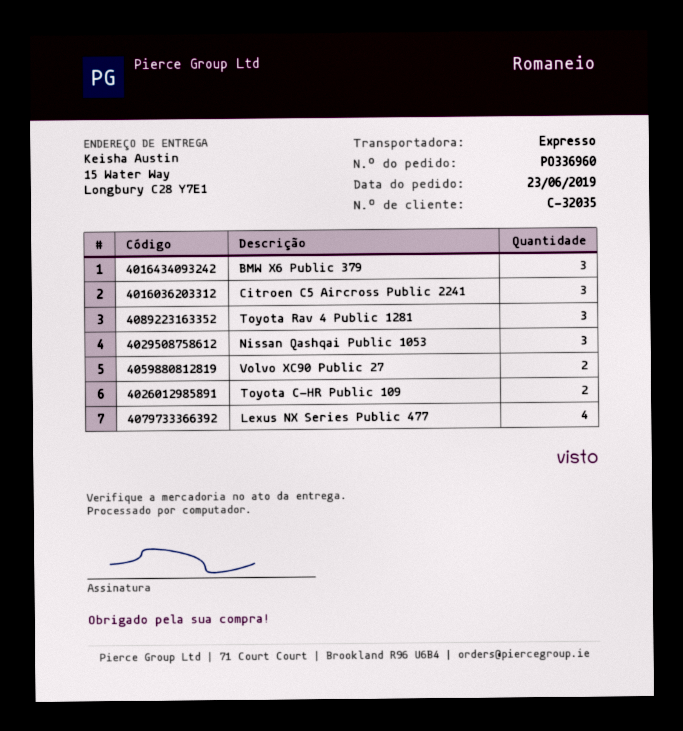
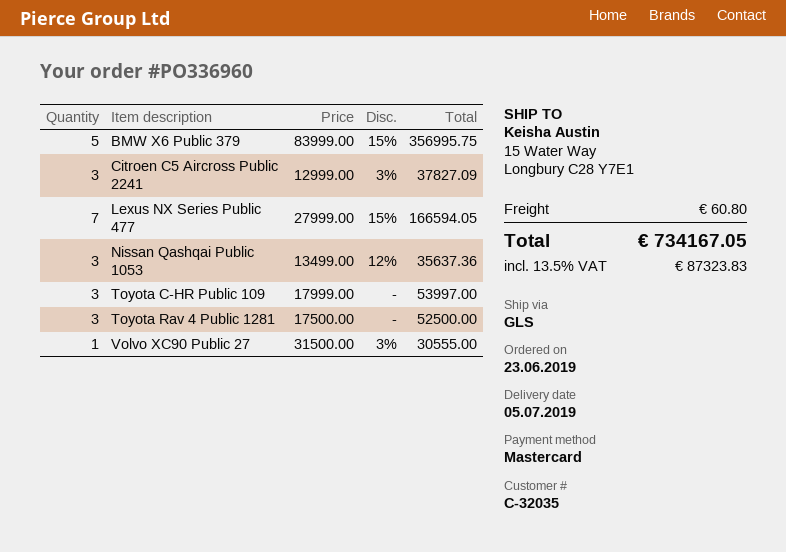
shipping method: express -> GLS
BMW X6 Public 379: 3 -> 5
Volvo XC90 Public 27: 2 -> 1
Toyota C-HR Public 109: 2 -> 3
Lexus NX Series Public 477: 4 -> 7

